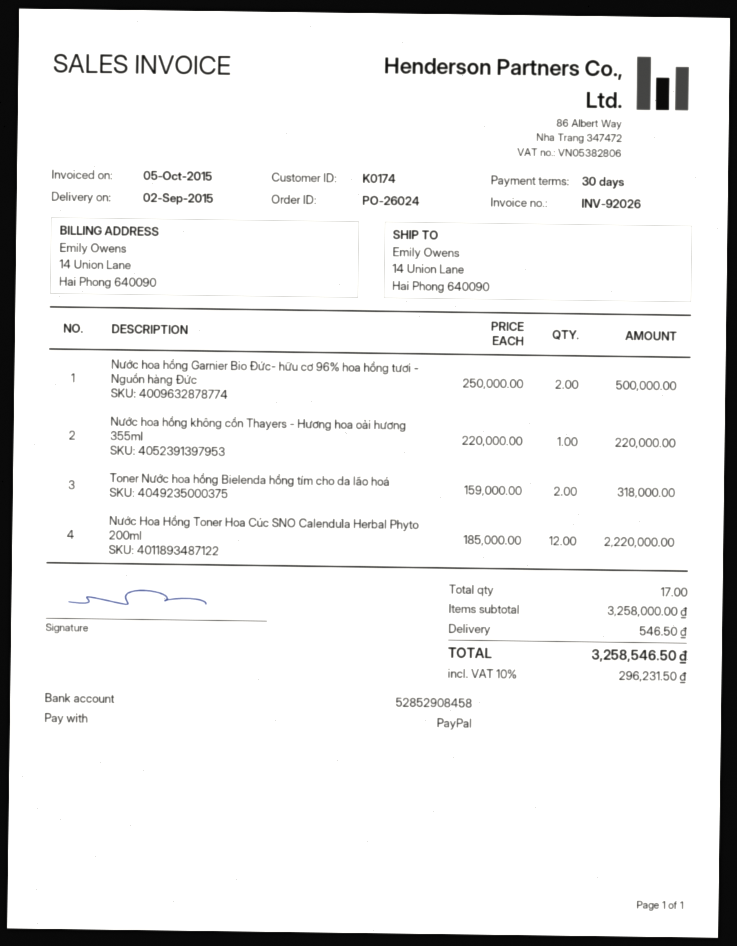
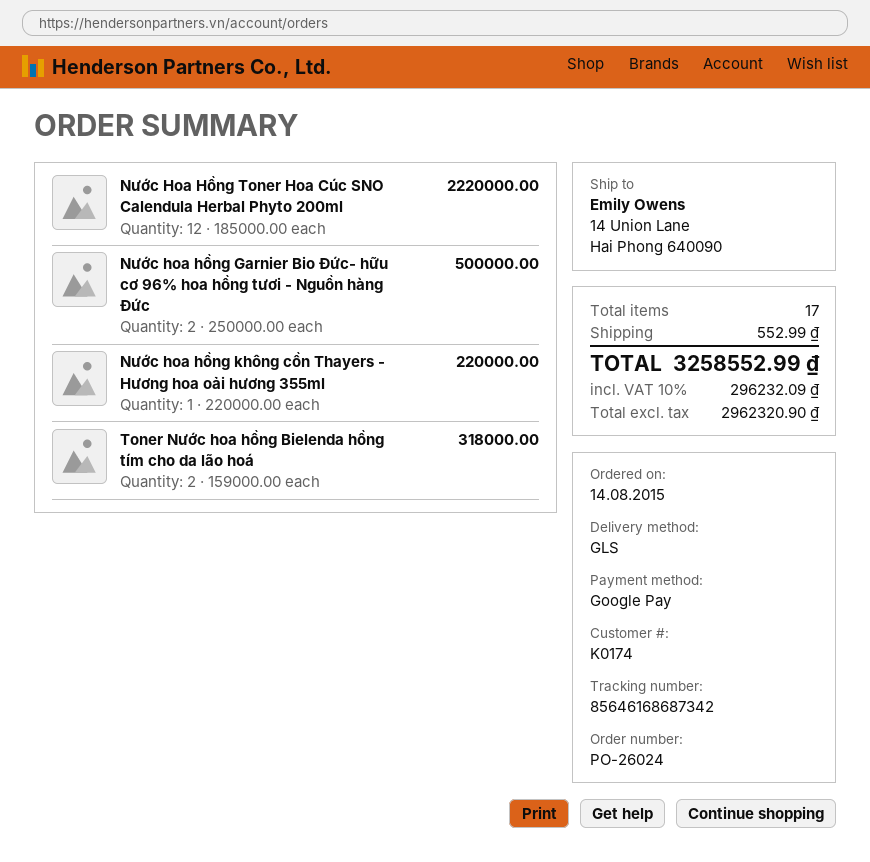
payment method: PayPal -> Google Pay
shipping: 546.50 -> 552.99
tax: 10% = 296231.50 -> 10% = 296232.09
total: 3258546.50 -> 3258552.99

